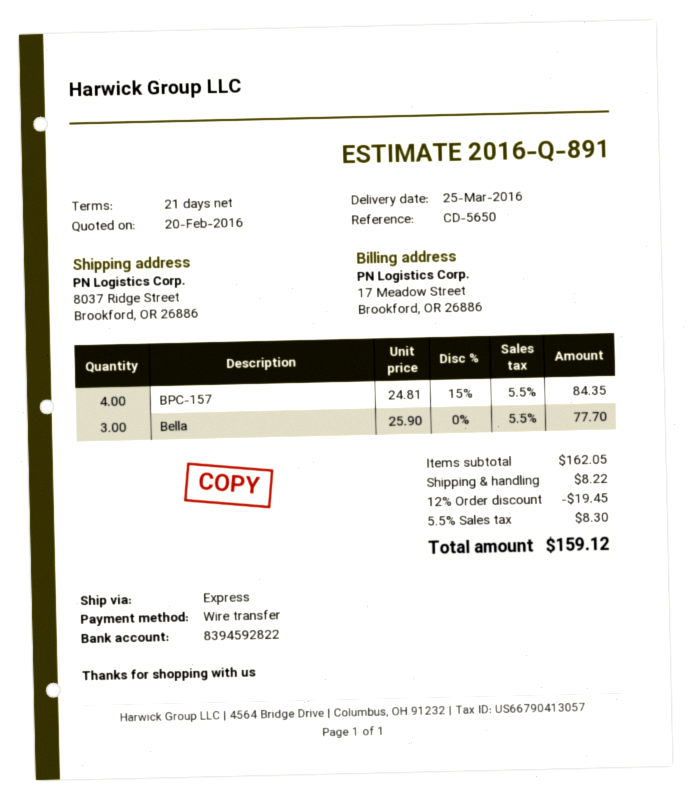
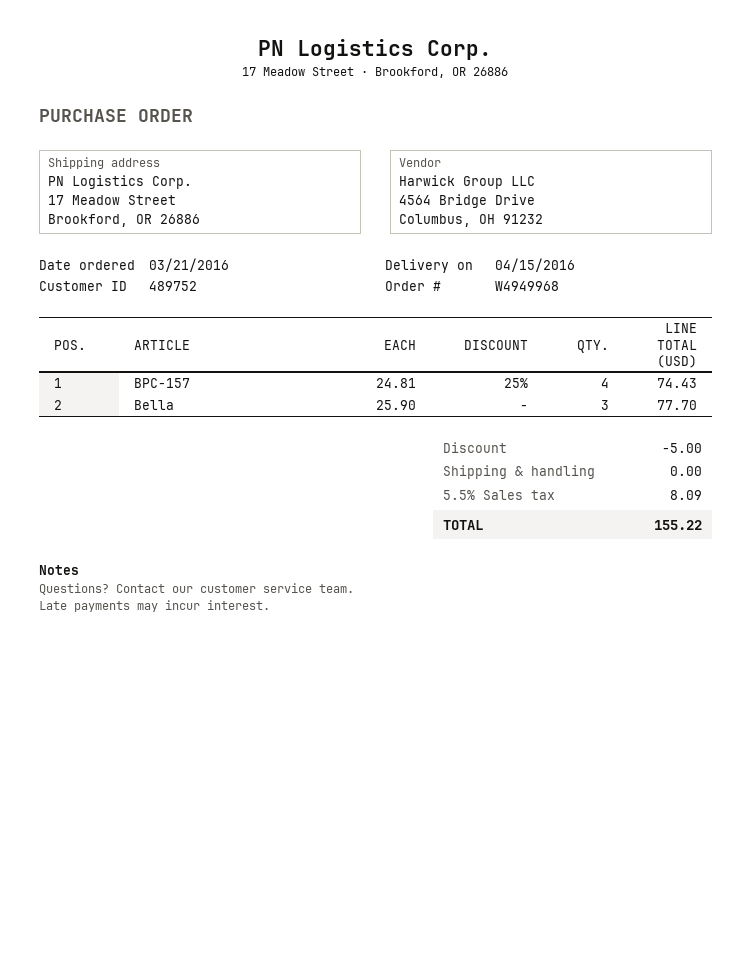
delivery date: 2016-03-25 -> 2016-04-15
ship to: 8037 Ridge Street, Brookford, OR 26886 -> 17 Meadow Street, Brookford, OR 26886
BPC-157: 4 x 24.81 - 15% = 84.35 -> 4 x 24.81 - 25% = 74.43
discount: 19.45 -> 5.00
shipping: 8.22 -> 0.00
tax: 5.5% = 8.30 -> 5.5% = 8.09
total: 159.12 -> 155.22

